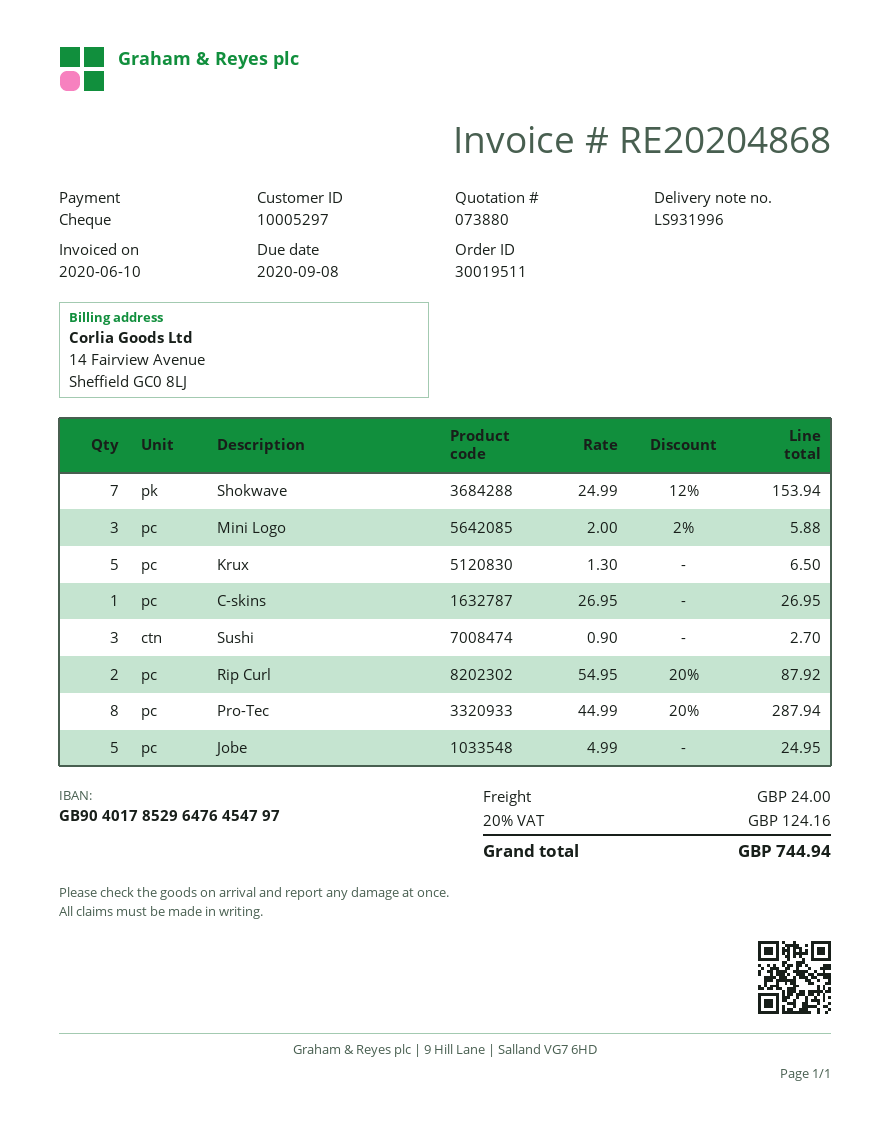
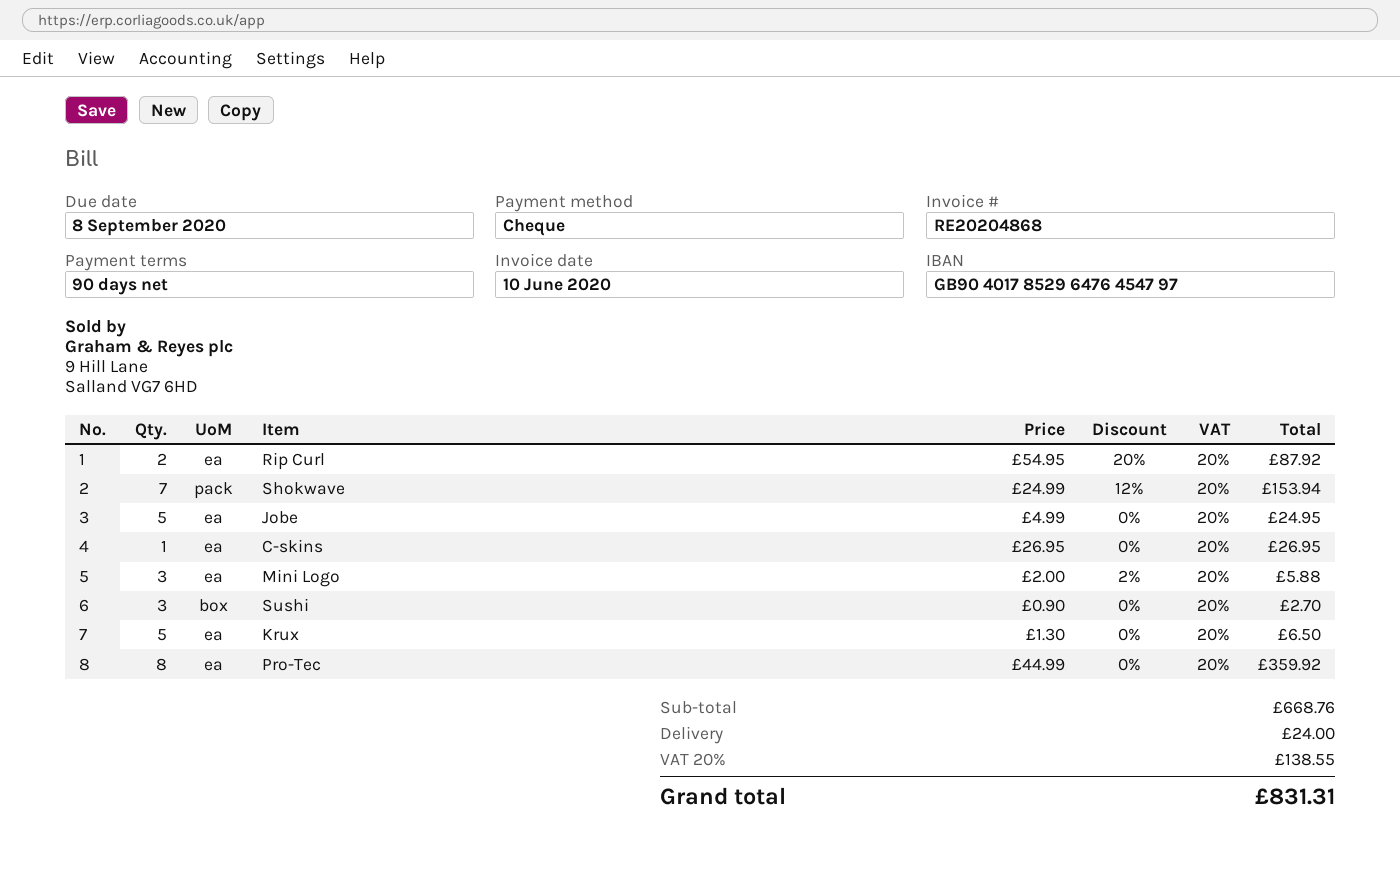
Pro-Tec: 8 x 44.99 - 20% = 287.94 -> 8 x 44.99 = 359.92
tax: 20% = 124.16 -> 20% = 138.55
total: 744.94 -> 831.31

